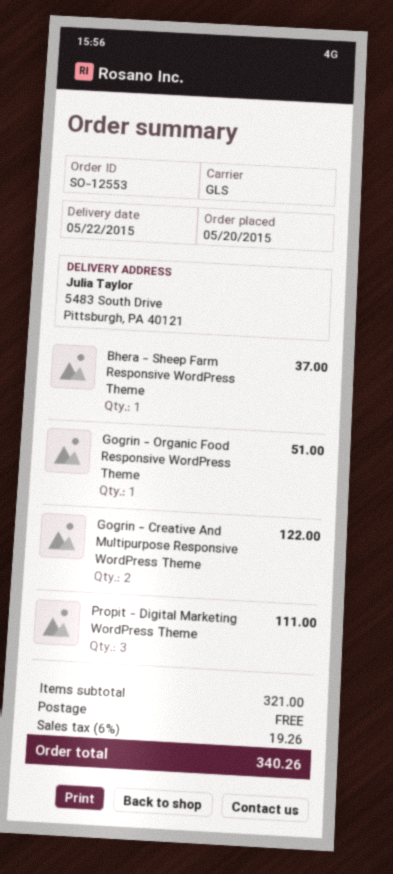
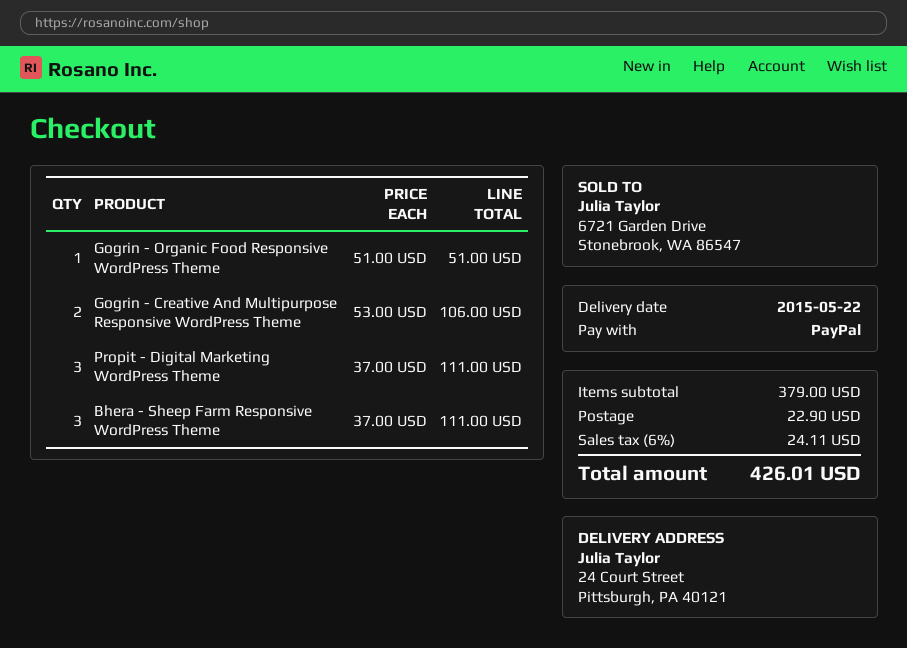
ship to: 5483 South Drive, Pittsburgh, PA 40121 -> 24 Court Street, Pittsburgh, PA 40121
Bhera - Sheep Farm Responsive WordPress Theme: 1 for 37.00 -> 3 for 111.00
Gogrin - Creative And Multipurpose Responsive WordPress Theme: 2 for 122.00 -> 2 for 106.00
subtotal: 321.00 -> 379.00
shipping: 0.00 -> 22.90
tax: 6% = 19.26 -> 6% = 24.11
total: 340.26 -> 426.01

